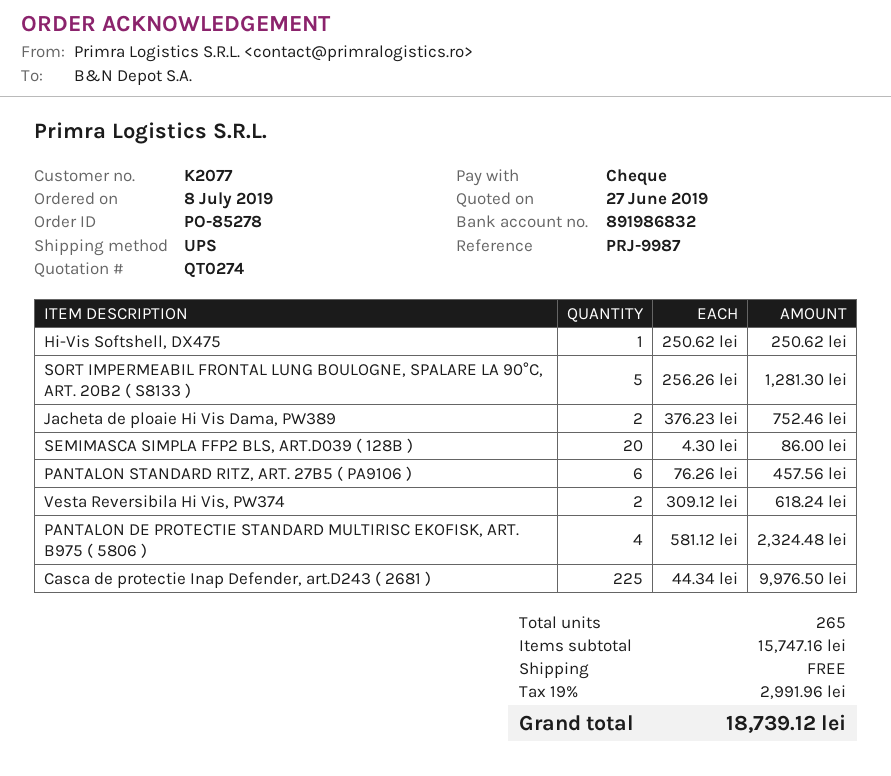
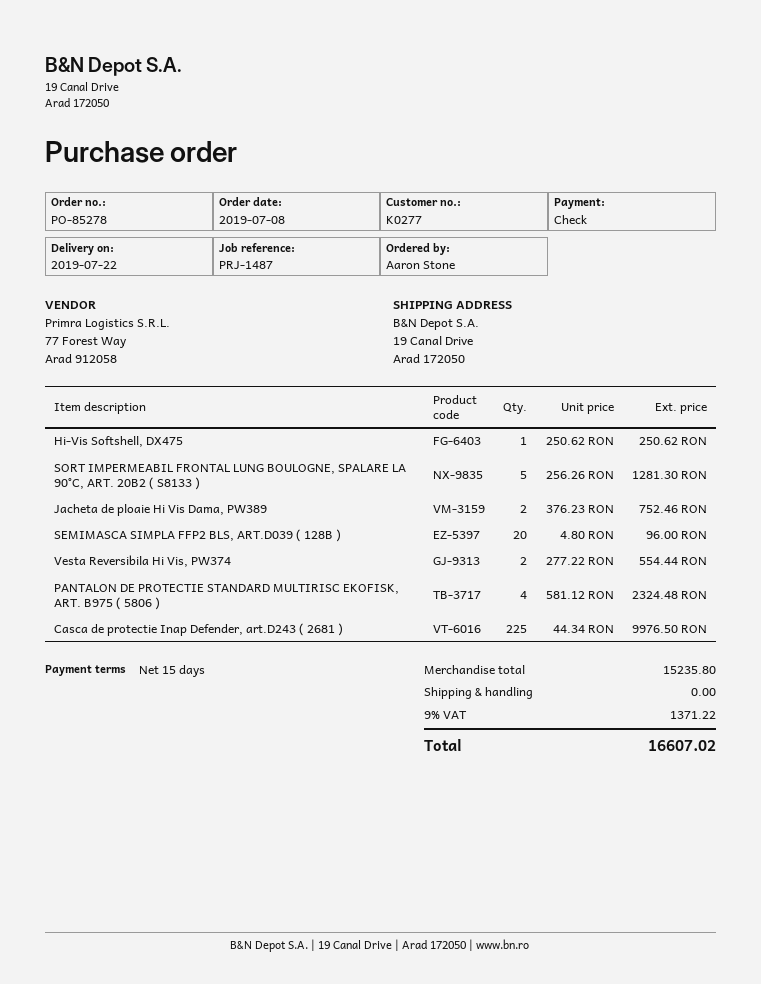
customer number: K2077 -> K0277
reference: PRJ-9987 -> PRJ-1487
SEMIMASCA SIMPLA FFP2 BLS, ART.D039 ( 128B ): 20 x 4.30 = 86.00 -> 20 x 4.80 = 96.00
PANTALON STANDARD RITZ, ART. 27B5 ( PA9106 ): 6 x 76.26 = 457.56 -> none
Vesta Reversibila Hi Vis, PW374: 2 x 309.12 = 618.24 -> 2 x 277.22 = 554.44
subtotal: 15747.16 -> 15235.80
tax: 19% = 2991.96 -> 9% = 1371.22
total: 18739.12 -> 16607.02

